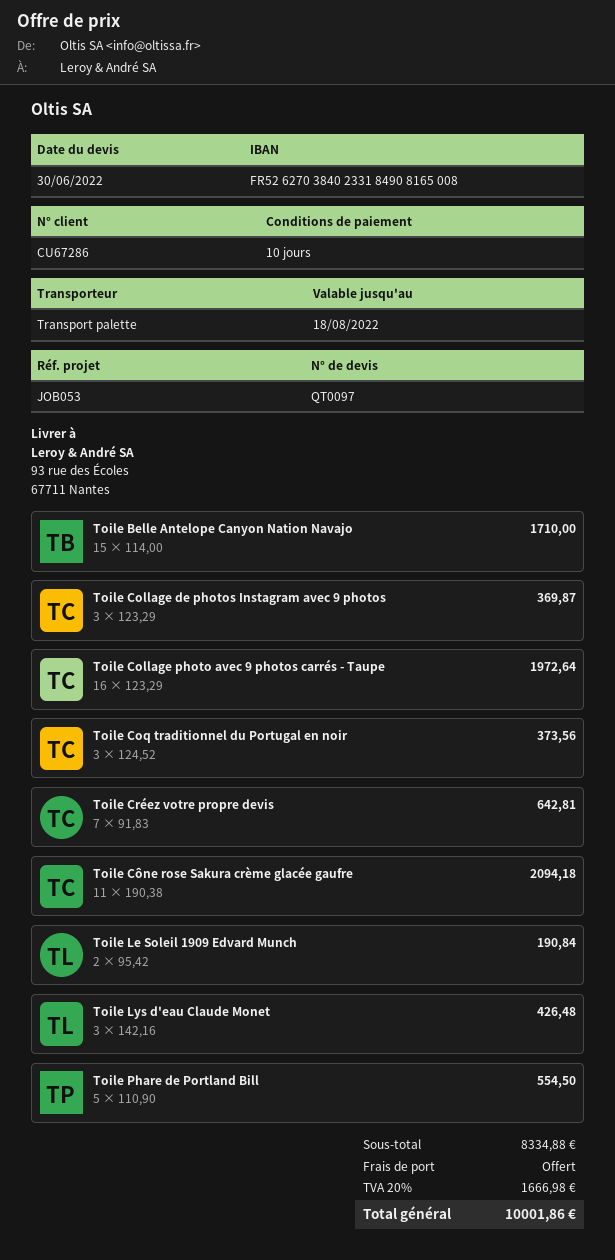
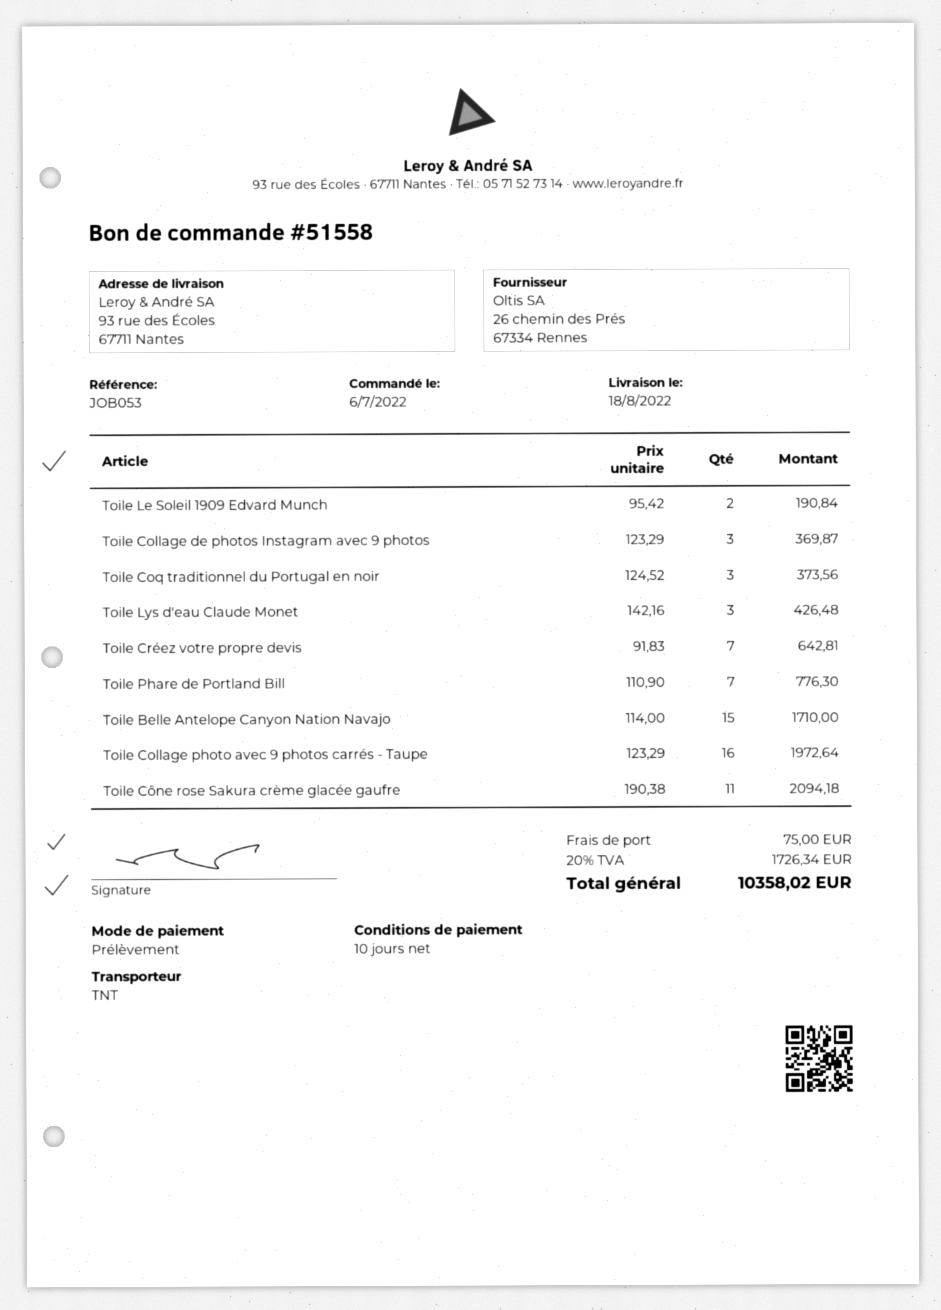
shipping method: pallet freight -> TNT
Toile Phare de Portland Bill: 5 x 110.90 = 554.50 -> 7 x 110.90 = 776.30
shipping: 0.00 -> 75.00
tax: 20% = 1666.98 -> 20% = 1726.34
total: 10001.86 -> 10358.02

